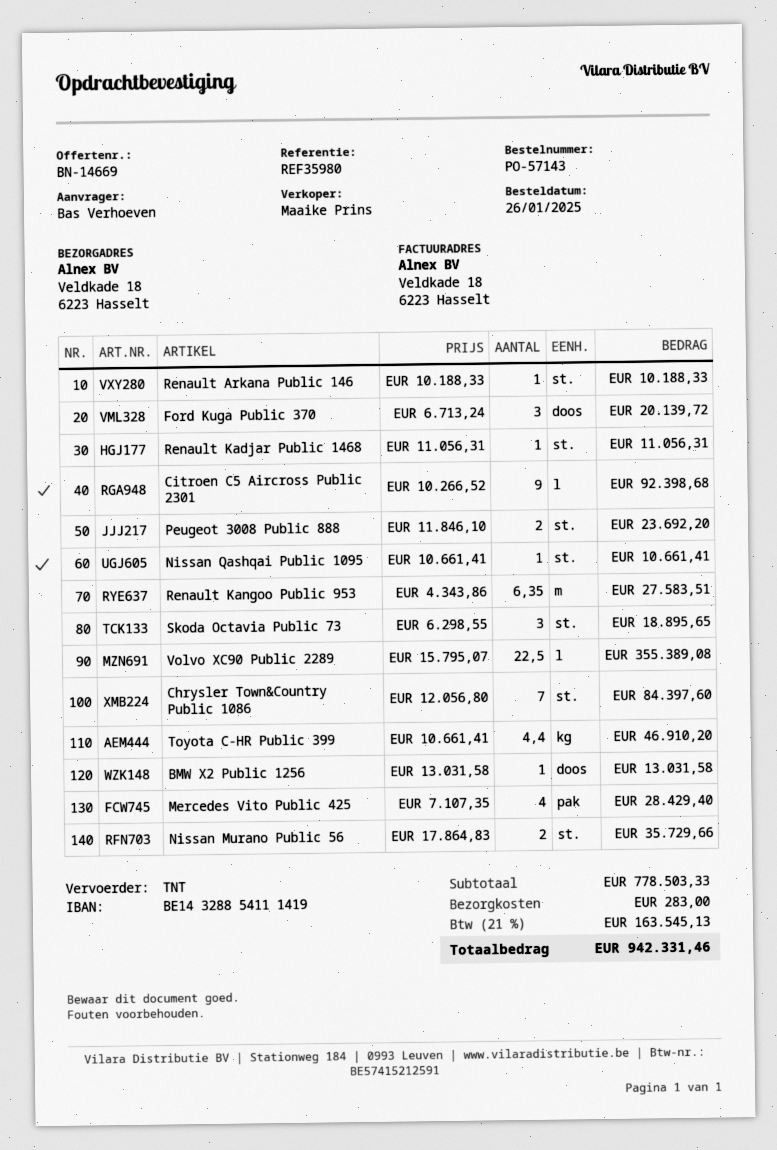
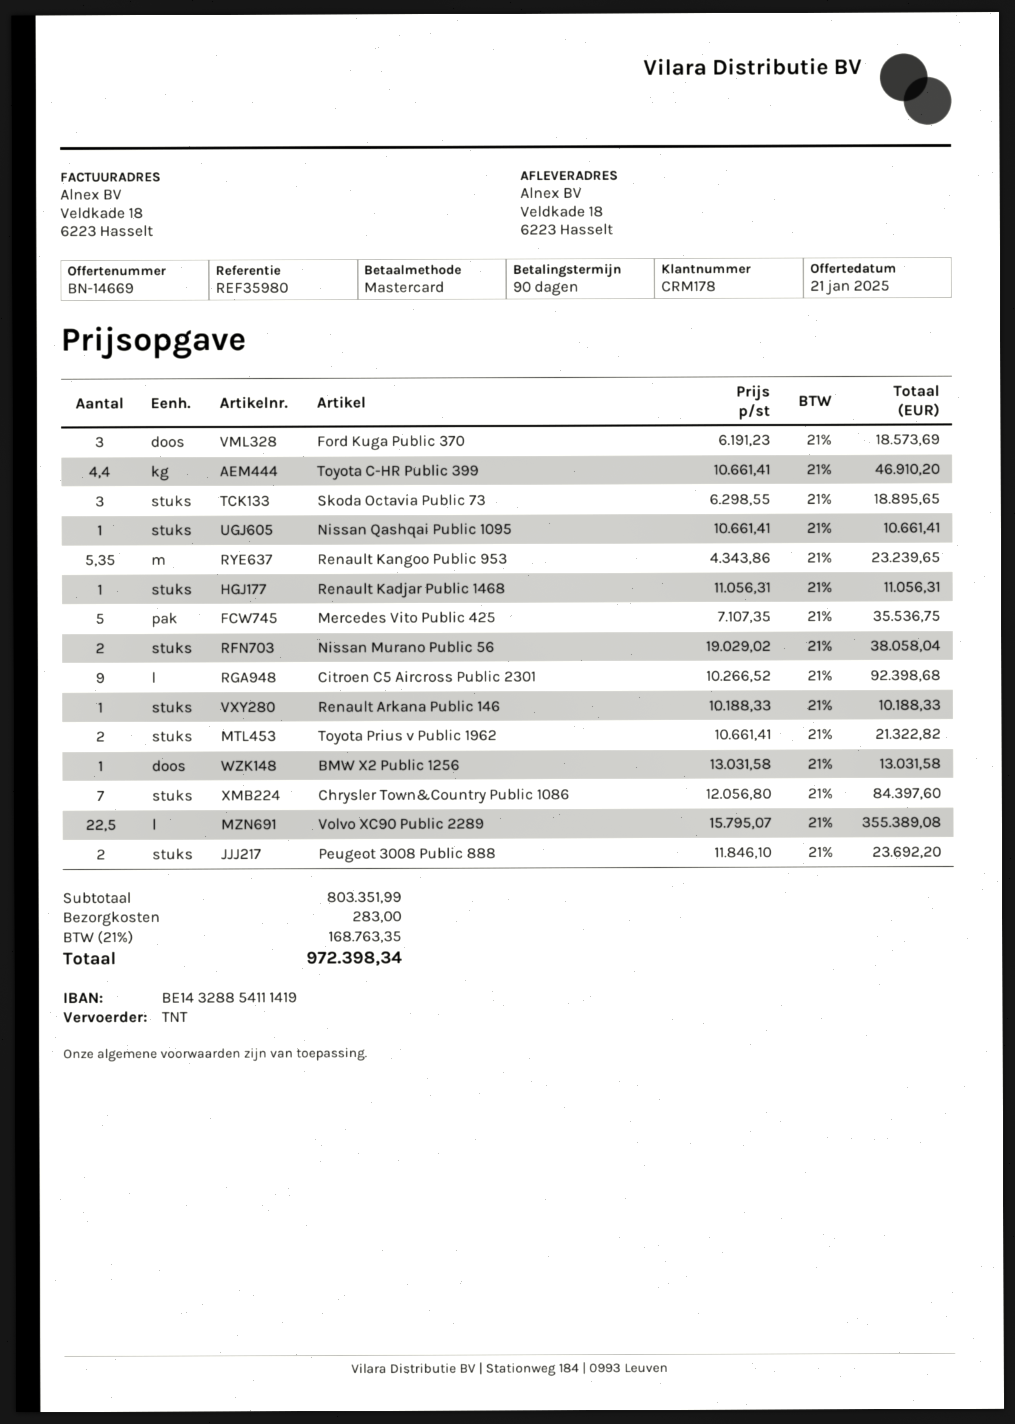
Ford Kuga Public 370: 3 x 6713.24 = 20139.72 -> 3 x 6191.23 = 18573.69
Renault Kangoo Public 953: 6.35 x 4343.86 = 27583.51 -> 5.35 x 4343.86 = 23239.65
Mercedes Vito Public 425: 4 x 7107.35 = 28429.40 -> 5 x 7107.35 = 35536.75
Nissan Murano Public 56: 2 x 17864.83 = 35729.66 -> 2 x 19029.02 = 38058.04
Toyota Prius v Public 1962: none -> 2 x 10661.41 = 21322.82
subtotal: 778503.33 -> 803351.99
tax: 21% = 163545.13 -> 21% = 168763.35
total: 942331.46 -> 972398.34

